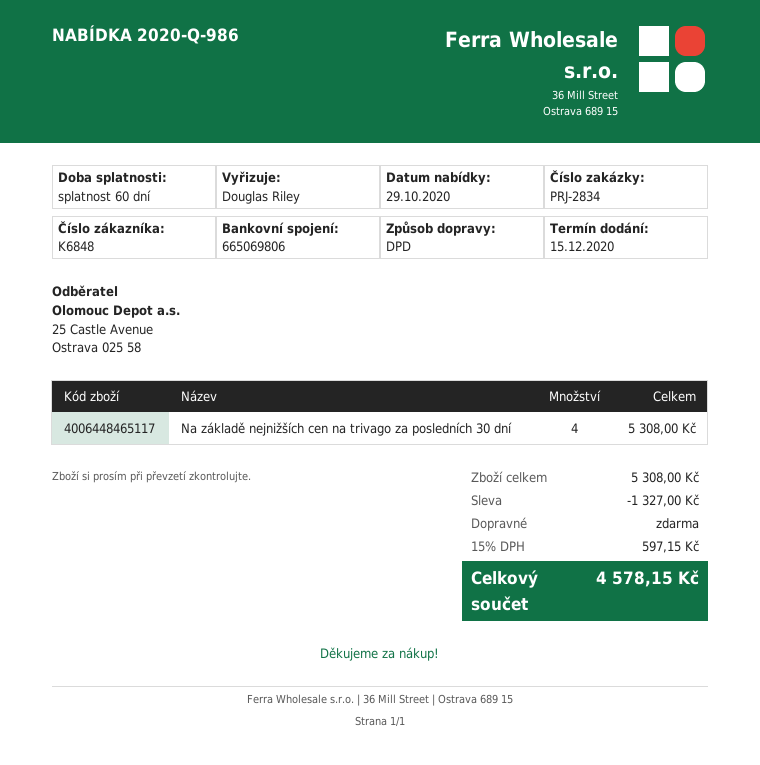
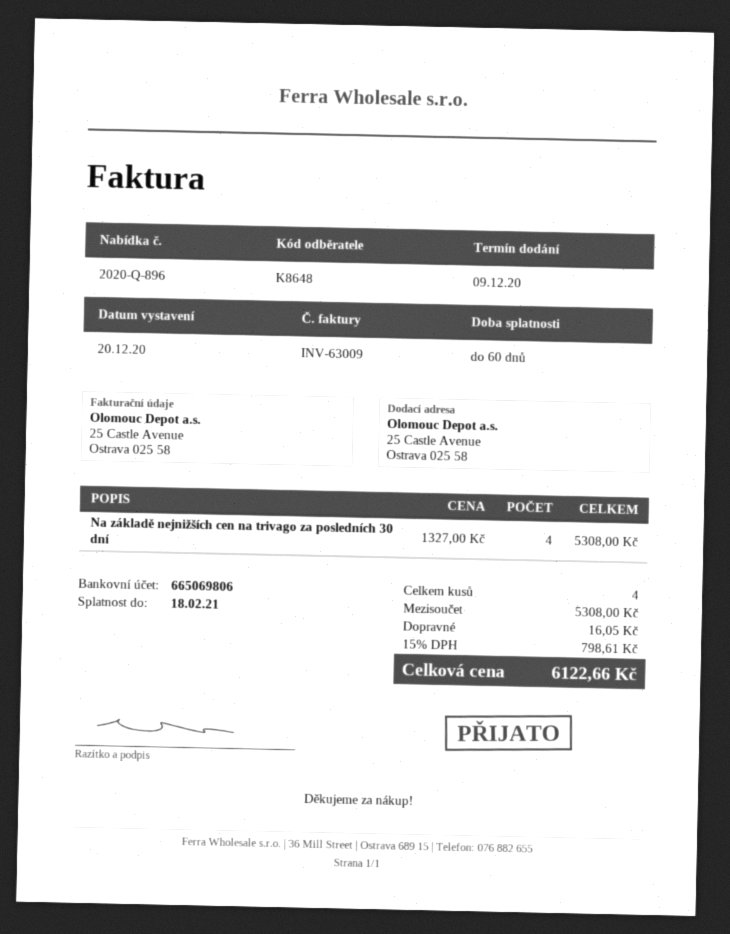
quote number: 2020-Q-986 -> 2020-Q-896
delivery date: 2020-12-15 -> 2020-12-09
customer number: K6848 -> K8648
discount: 1327.00 -> none
shipping: 0.00 -> 16.05
tax: 15% = 597.15 -> 15% = 798.61
total: 4578.15 -> 6122.66

